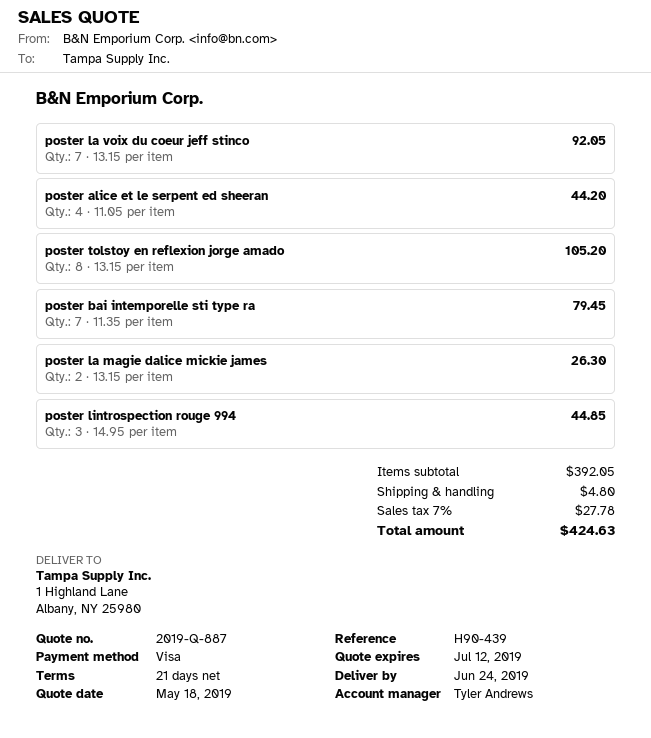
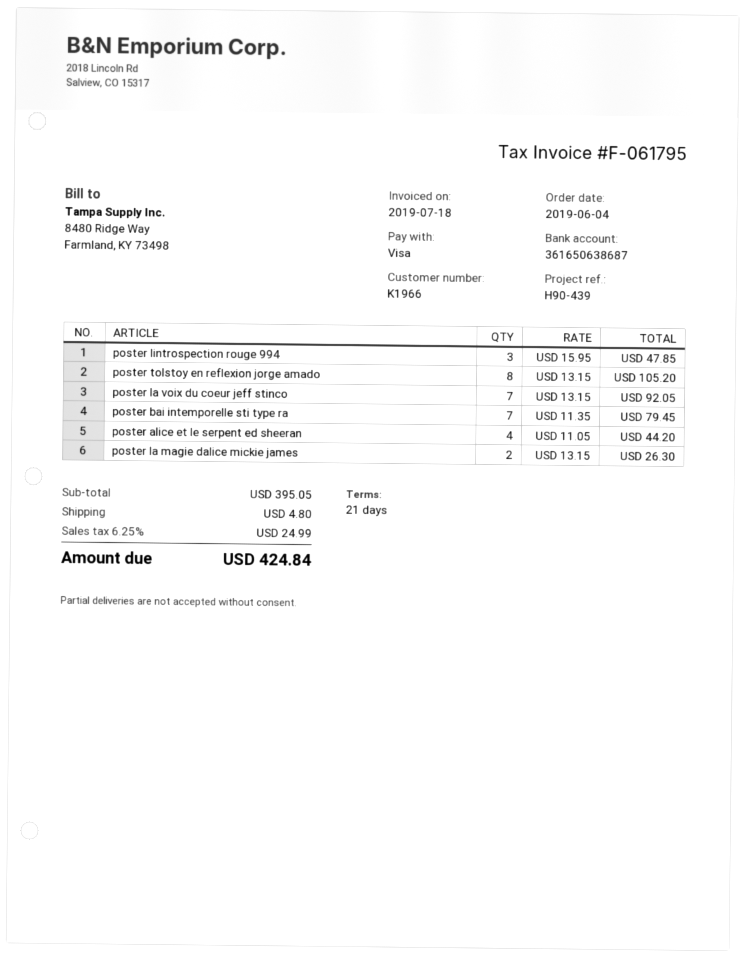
poster lintrospection rouge 994: 3 x 14.95 = 44.85 -> 3 x 15.95 = 47.85
subtotal: 392.05 -> 395.05
tax: 7% = 27.78 -> 6.25% = 24.99
total: 424.63 -> 424.84

